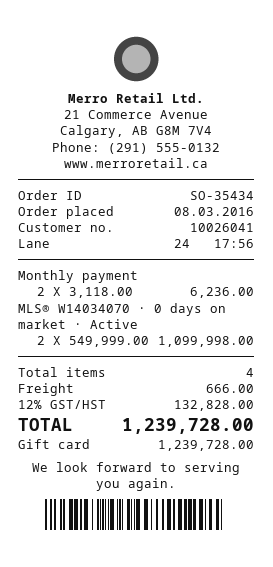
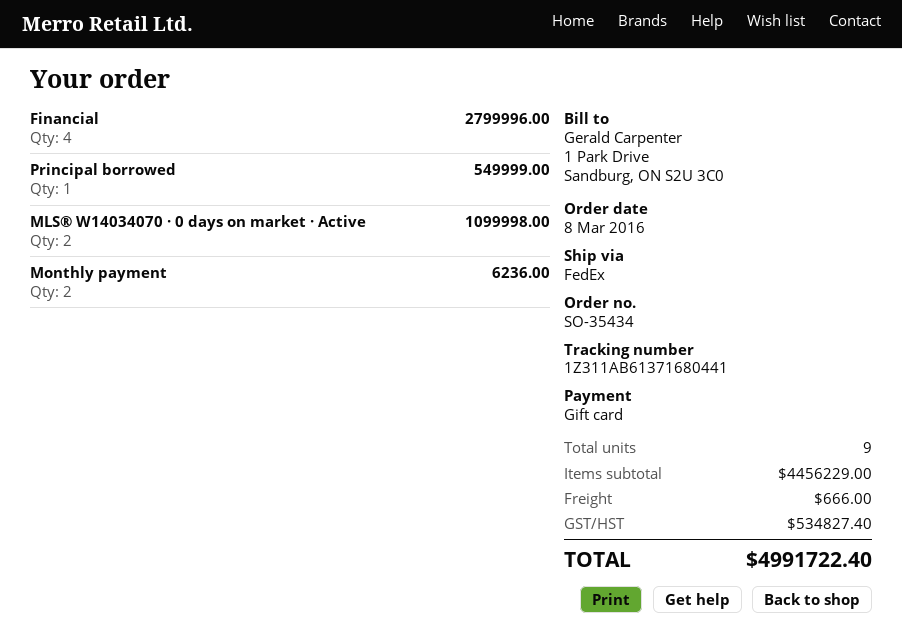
Financial: none -> 4 for 2799996.00
Principal borrowed: none -> 1 for 549999.00
total quantity: 4 -> 9
tax: 132828.00 -> 534827.40
total: 1239728.00 -> 4991722.40

